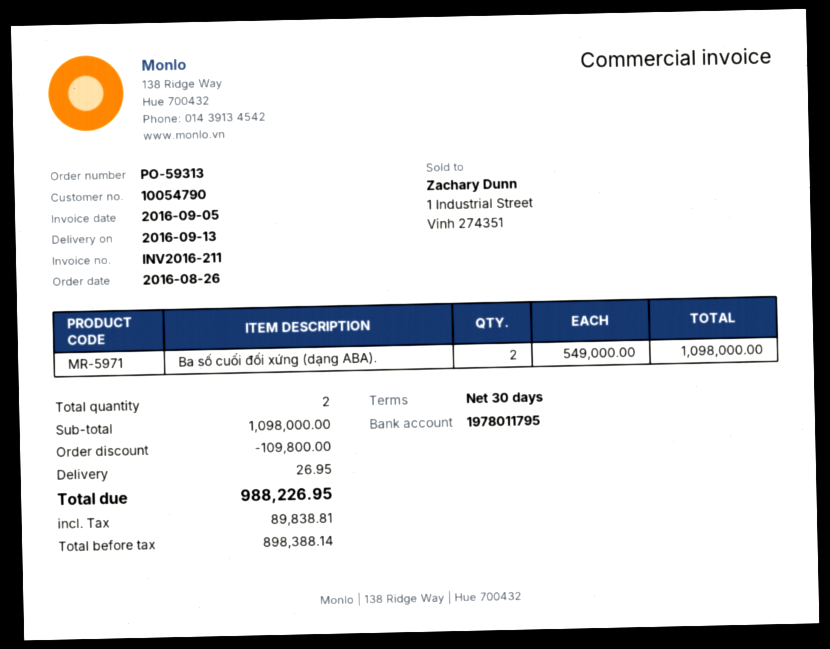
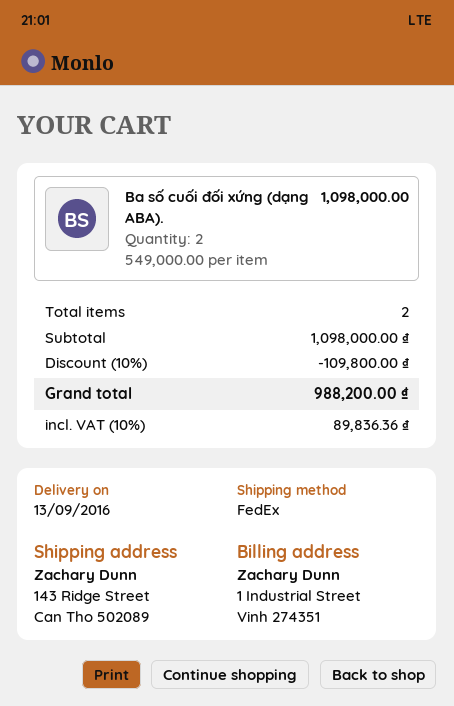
shipping: 26.95 -> none
tax: 89838.81 -> 89836.36
total: 988226.95 -> 988200.00

